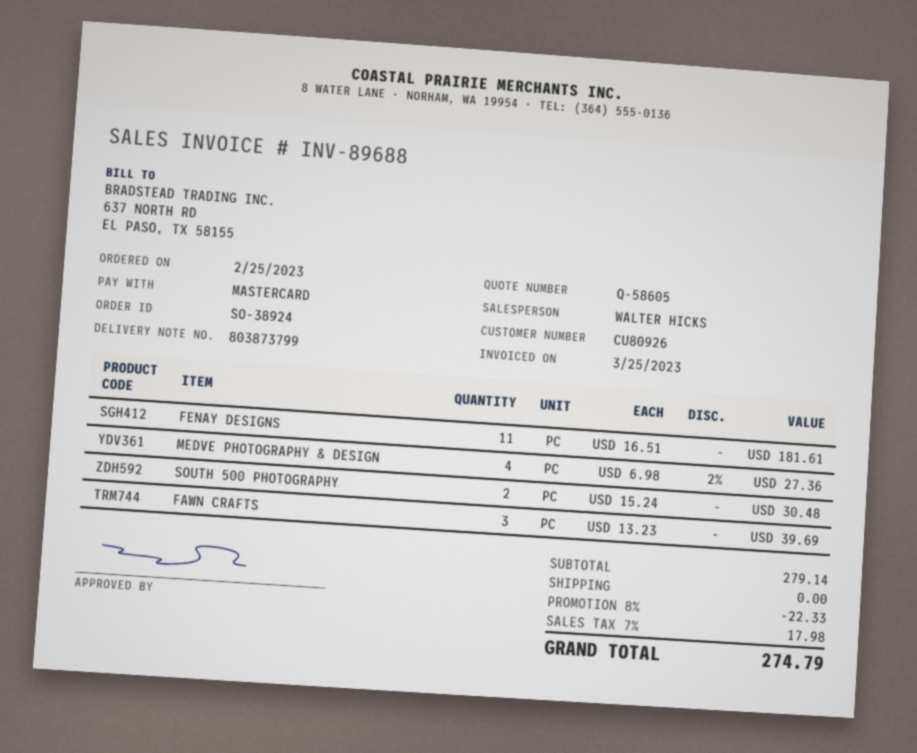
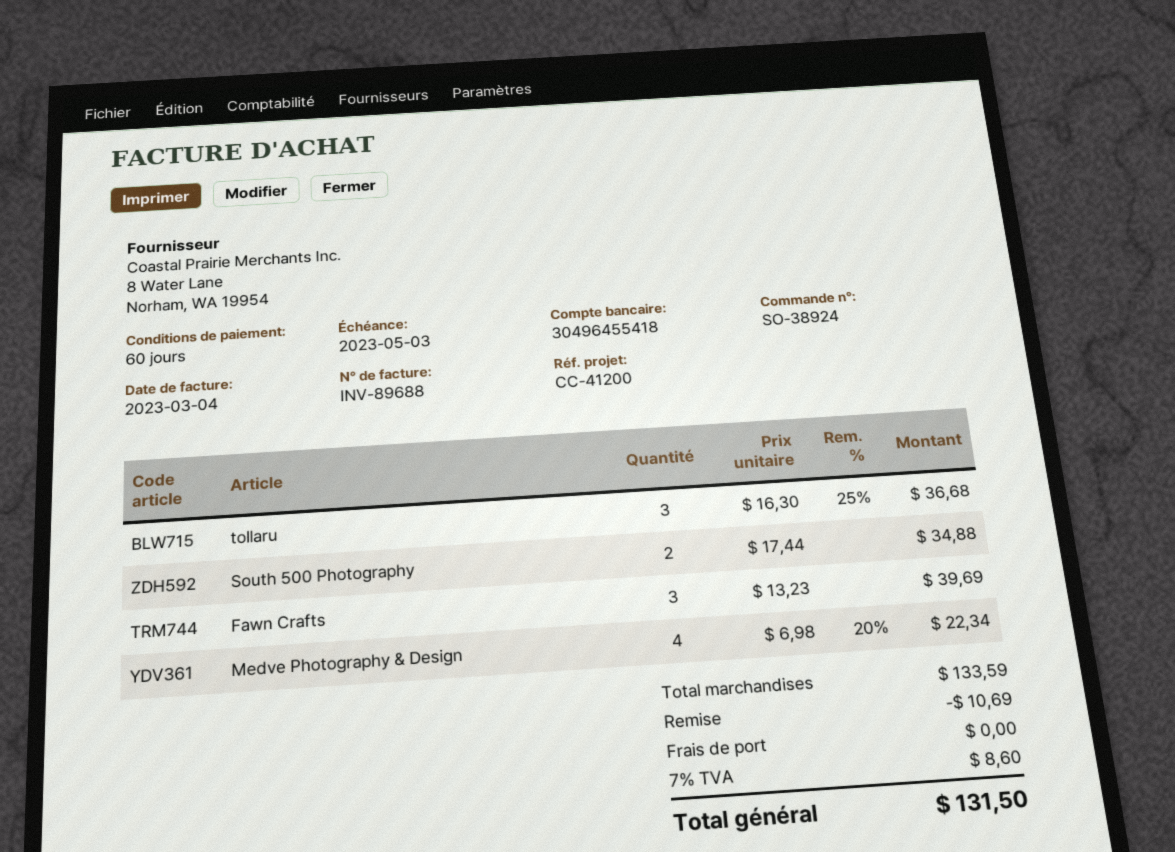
invoice date: 2023-03-25 -> 2023-03-04
FENAY DESIGNS: 11 x 16.51 = 181.61 -> none
MEDVE PHOTOGRAPHY & DESIGN: 4 x 6.98 - 2% = 27.36 -> 4 x 6.98 - 20% = 22.34
SOUTH 500 PHOTOGRAPHY: 2 x 15.24 = 30.48 -> 2 x 17.44 = 34.88
tollaru: none -> 3 x 16.30 - 25% = 36.68
subtotal: 279.14 -> 133.59
discount: 22.33 -> 10.69
tax: 7% = 17.98 -> 7% = 8.60
total: 274.79 -> 131.50

